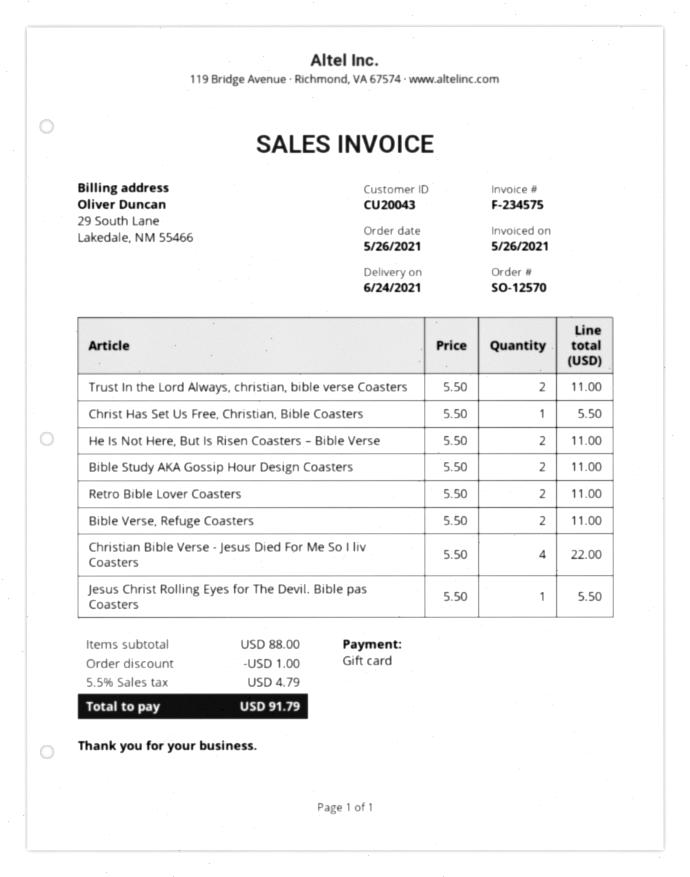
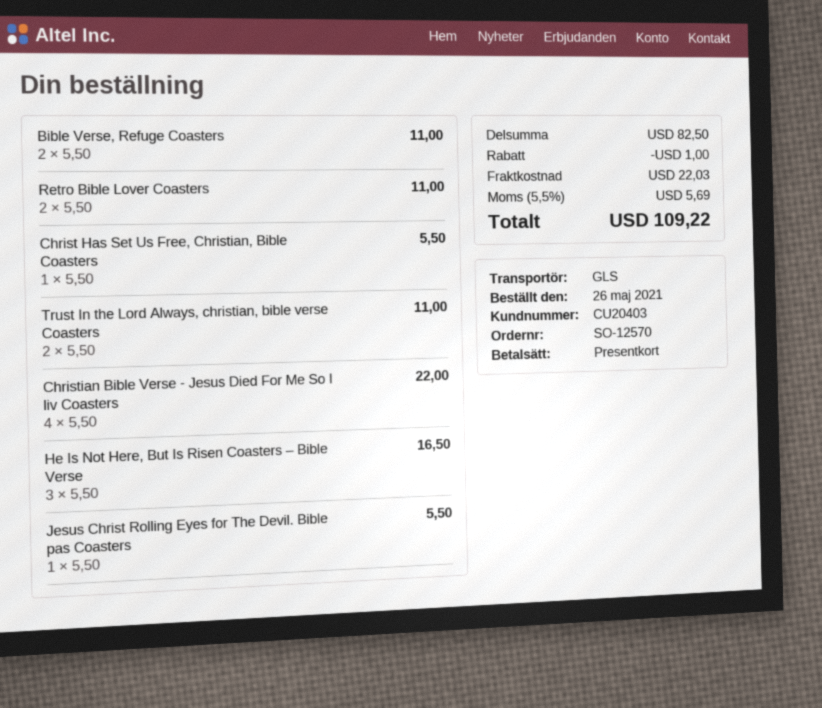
customer number: CU20043 -> CU20403
He Is Not Here, But Is Risen Coasters – Bible Verse: 2 x 5.50 = 11.00 -> 3 x 5.50 = 16.50
Bible Study AKA Gossip Hour Design Coasters: 2 x 5.50 = 11.00 -> none
subtotal: 88.00 -> 82.50
shipping: none -> 22.03
tax: 5.5% = 4.79 -> 5.5% = 5.69
total: 91.79 -> 109.22

